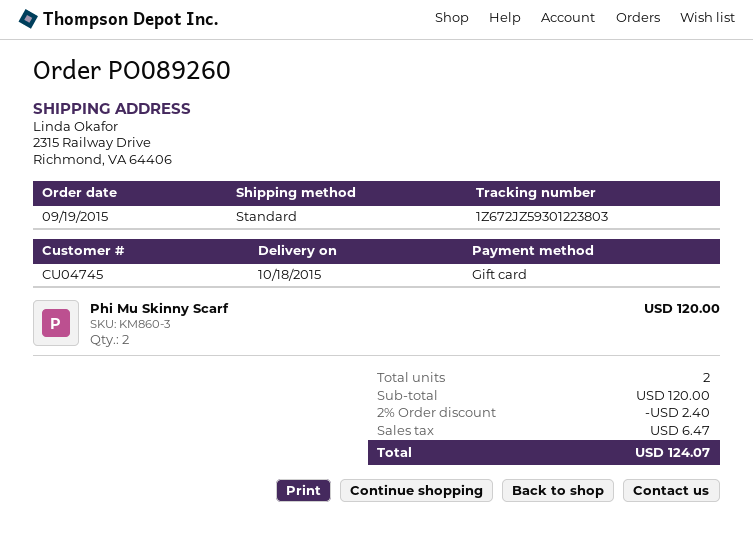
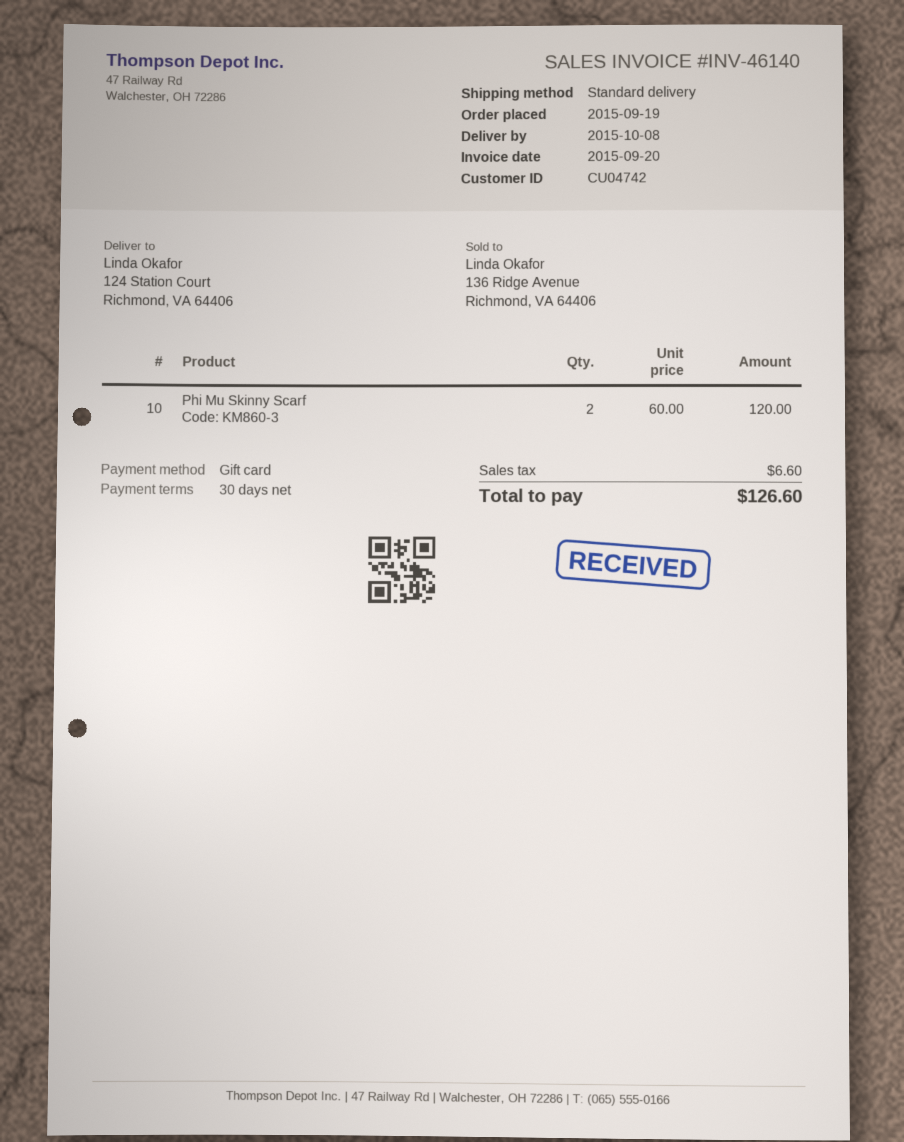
delivery date: 2015-10-18 -> 2015-10-08
customer number: CU04745 -> CU04742
ship to: 2315 Railway Drive, Richmond, VA 64406 -> 124 Station Court, Richmond, VA 64406
discount: 2% = 2.40 -> none
tax: 6.47 -> 6.60
total: 124.07 -> 126.60

